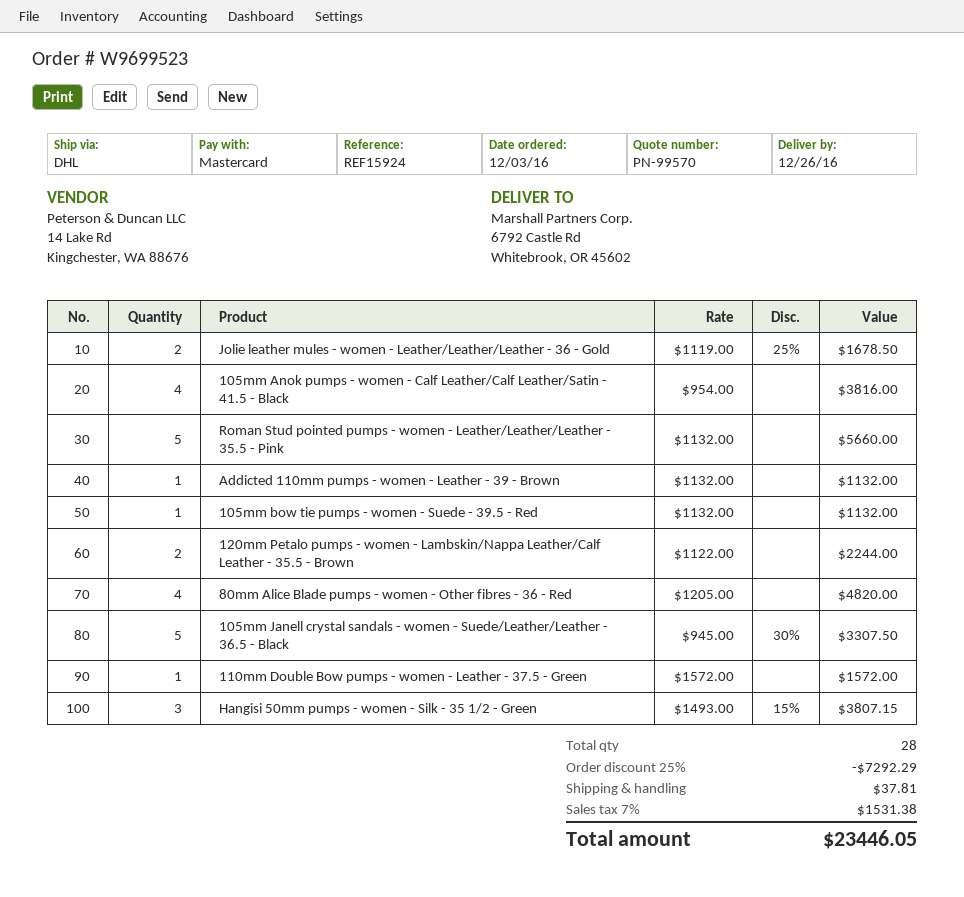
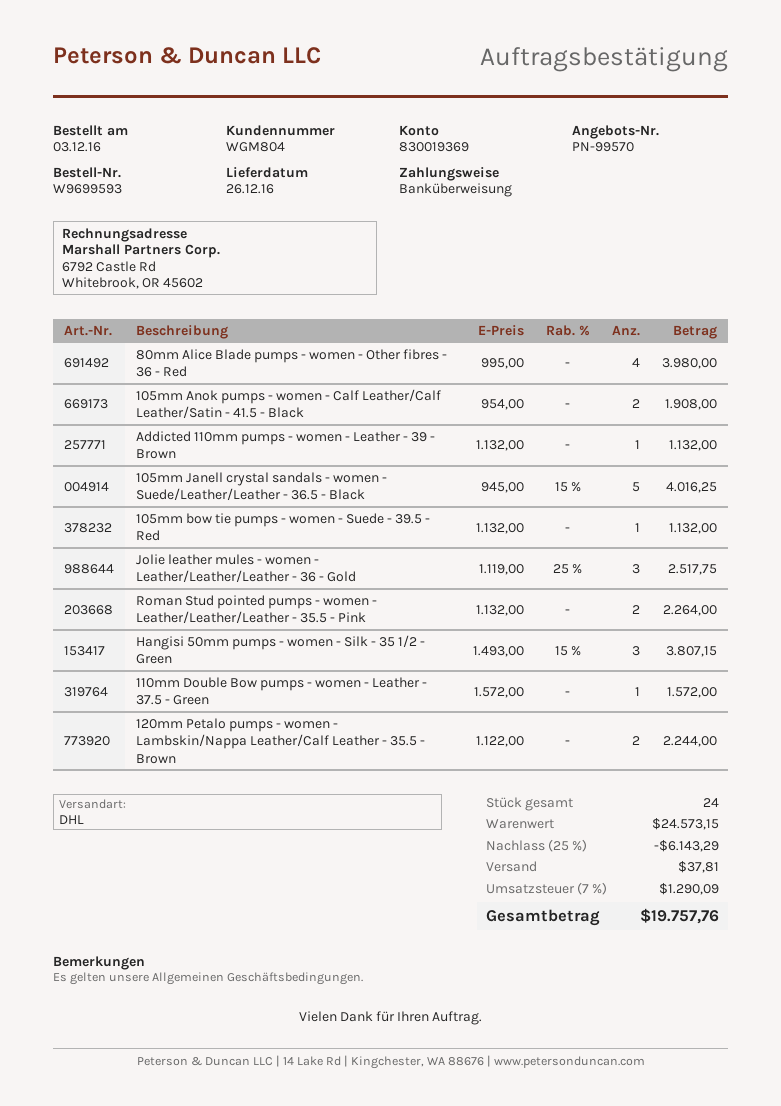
order number: W9699523 -> W9699593
payment method: Mastercard -> bank transfer
Jolie leather mules - women - Leather/Leather/Leather - 36 - Gold: 2 x 1119.00 - 25% = 1678.50 -> 3 x 1119.00 - 25% = 2517.75
105mm Anok pumps - women - Calf Leather/Calf Leather/Satin - 41.5 - Black: 4 x 954.00 = 3816.00 -> 2 x 954.00 = 1908.00
Roman Stud pointed pumps - women - Leather/Leather/Leather - 35.5 - Pink: 5 x 1132.00 = 5660.00 -> 2 x 1132.00 = 2264.00
80mm Alice Blade pumps - women - Other fibres - 36 - Red: 4 x 1205.00 = 4820.00 -> 4 x 995.00 = 3980.00
105mm Janell crystal sandals - women - Suede/Leather/Leather - 36.5 - Black: 5 x 945.00 - 30% = 3307.50 -> 5 x 945.00 - 15% = 4016.25
total quantity: 28 -> 24
discount: 25% = 7292.29 -> 25% = 6143.29
tax: 7% = 1531.38 -> 7% = 1290.09
total: 23446.05 -> 19757.76

